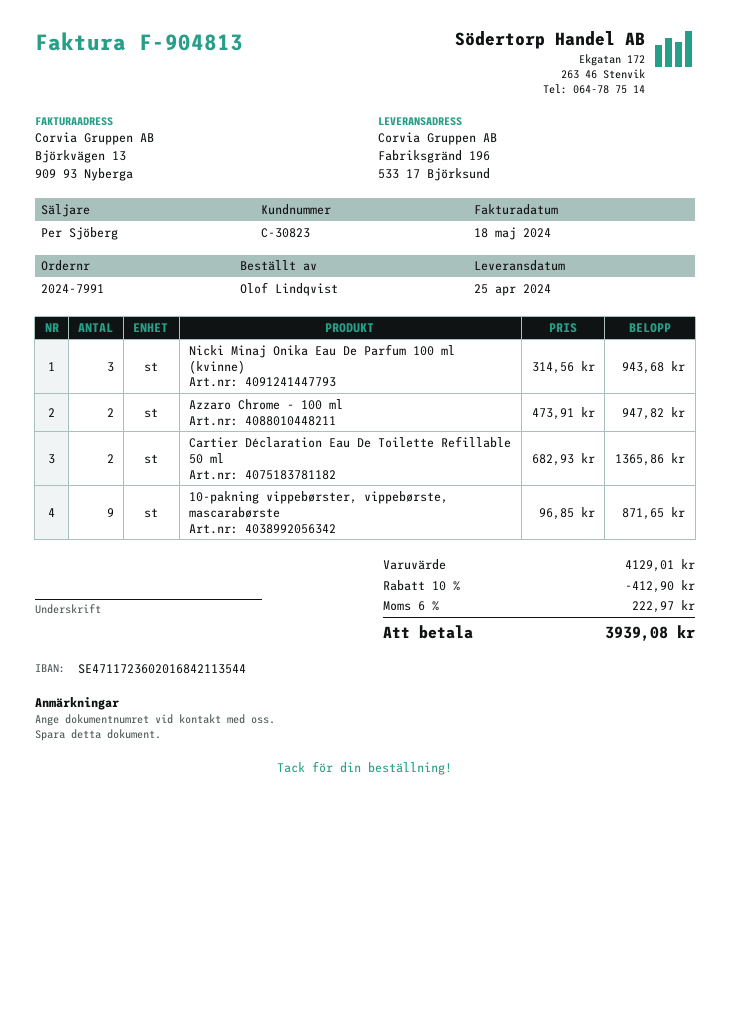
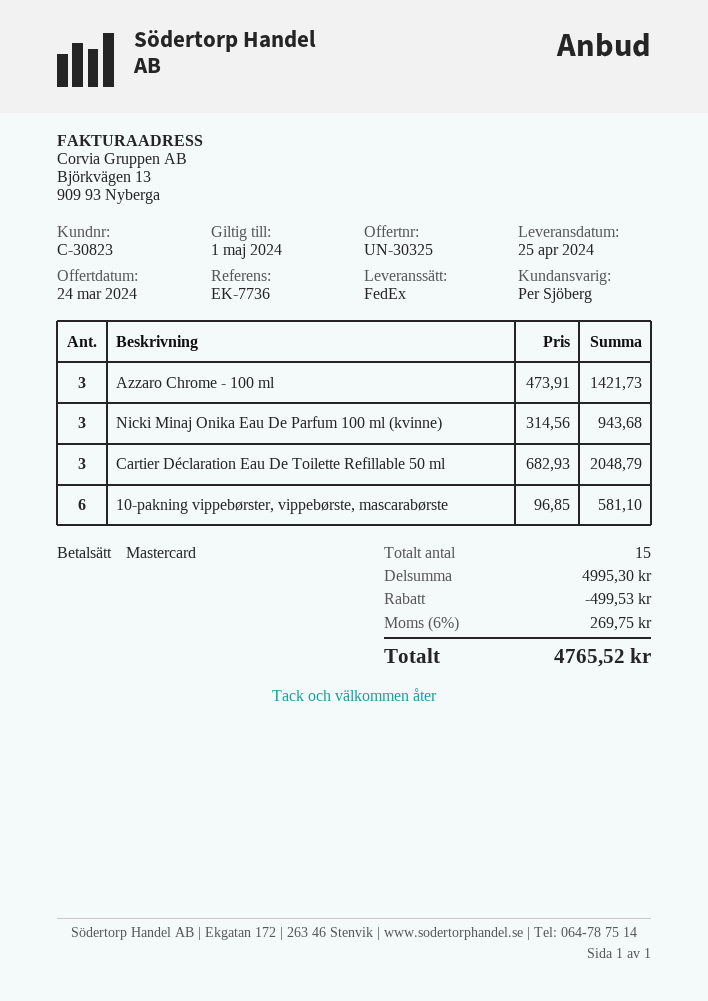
Azzaro Chrome - 100 ml: 2 x 473.91 = 947.82 -> 3 x 473.91 = 1421.73
Cartier Déclaration Eau De Toilette Refillable 50 ml: 2 x 682.93 = 1365.86 -> 3 x 682.93 = 2048.79
10-pakning vippebørster, vippebørste, mascarabørste: 9 x 96.85 = 871.65 -> 6 x 96.85 = 581.10
subtotal: 4129.01 -> 4995.30
discount: 412.90 -> 499.53
tax: 6% = 222.97 -> 6% = 269.75
total: 3939.08 -> 4765.52

